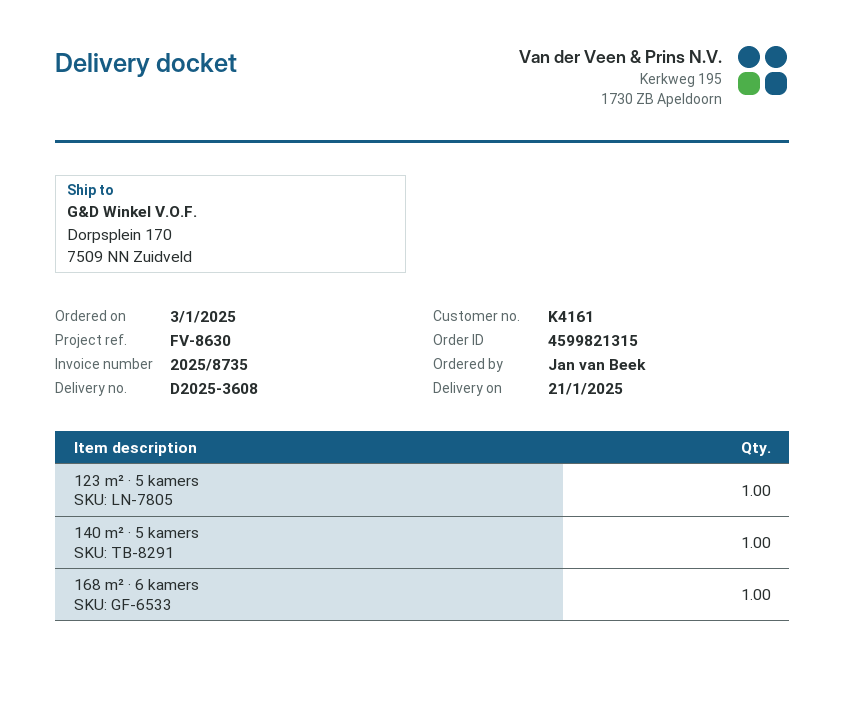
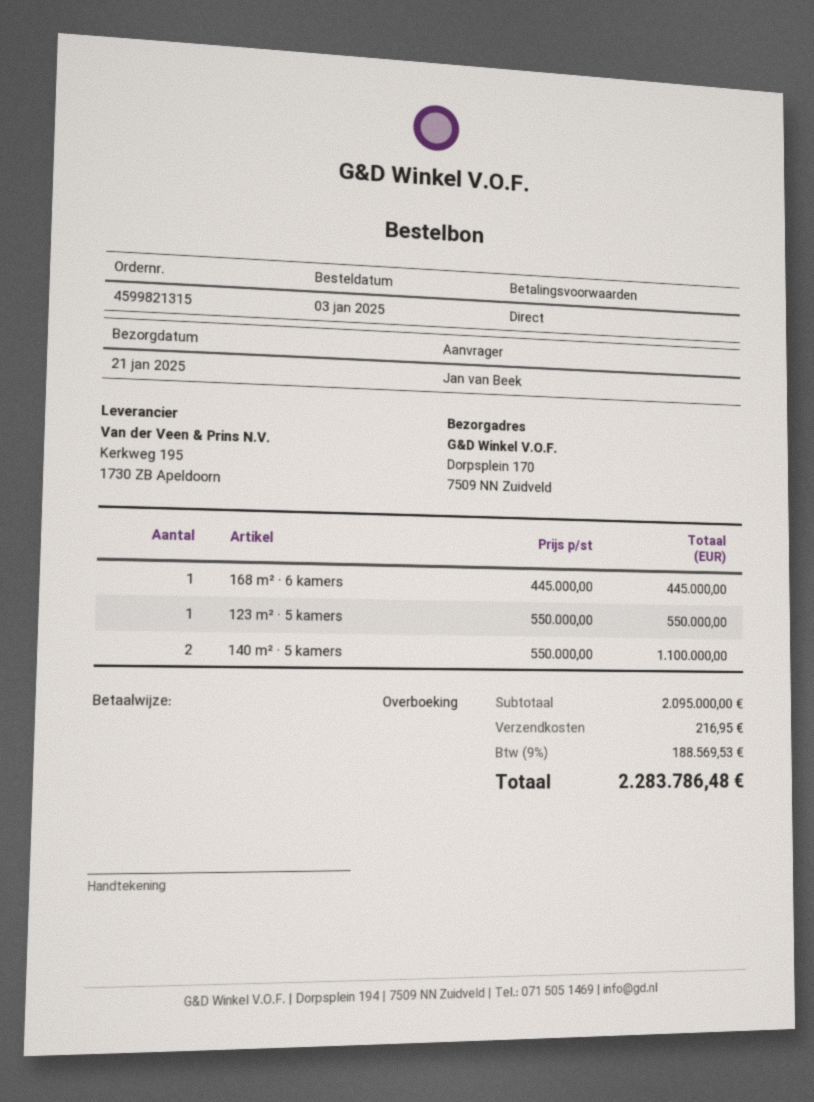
140 m² · 5 kamers: 1 -> 2

